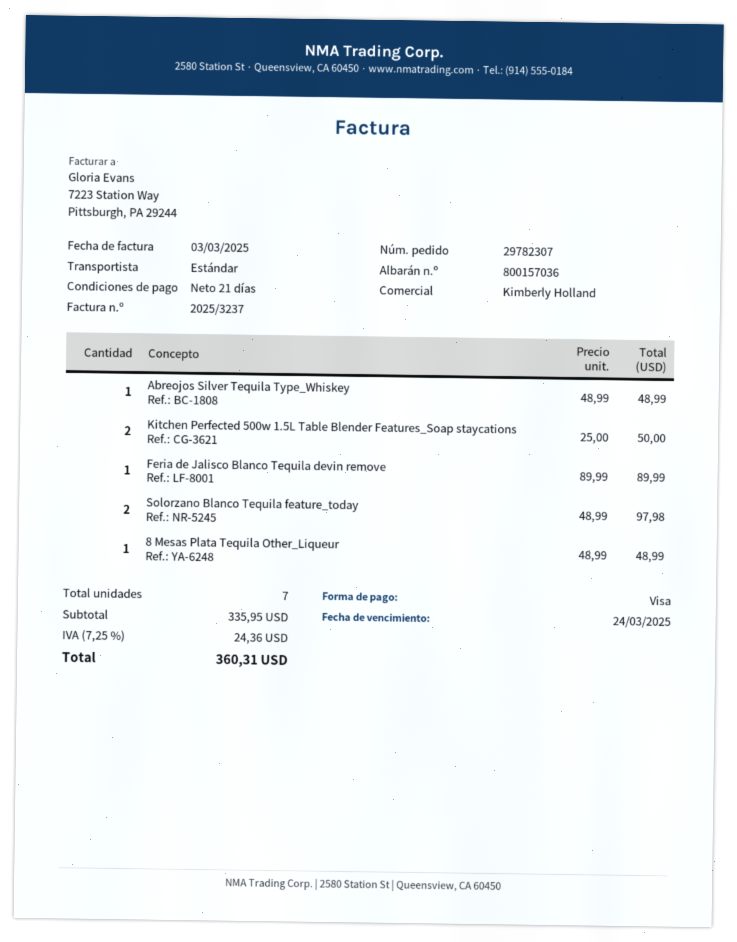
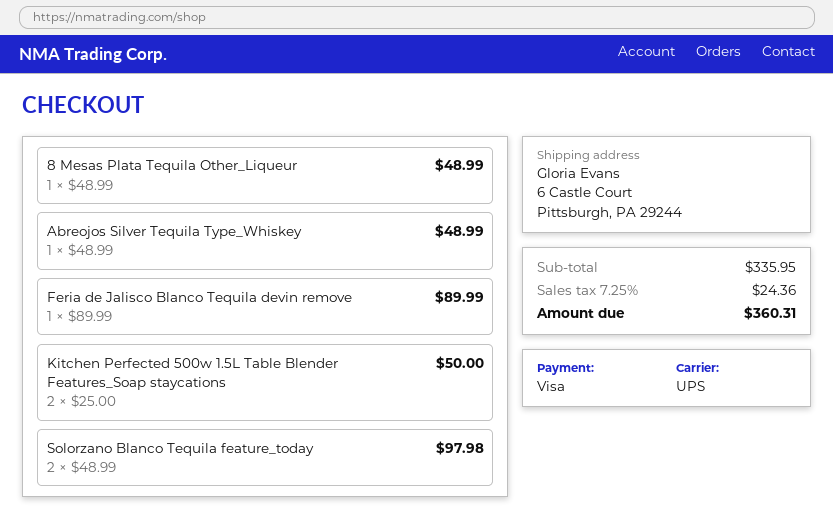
shipping method: standard -> UPS

